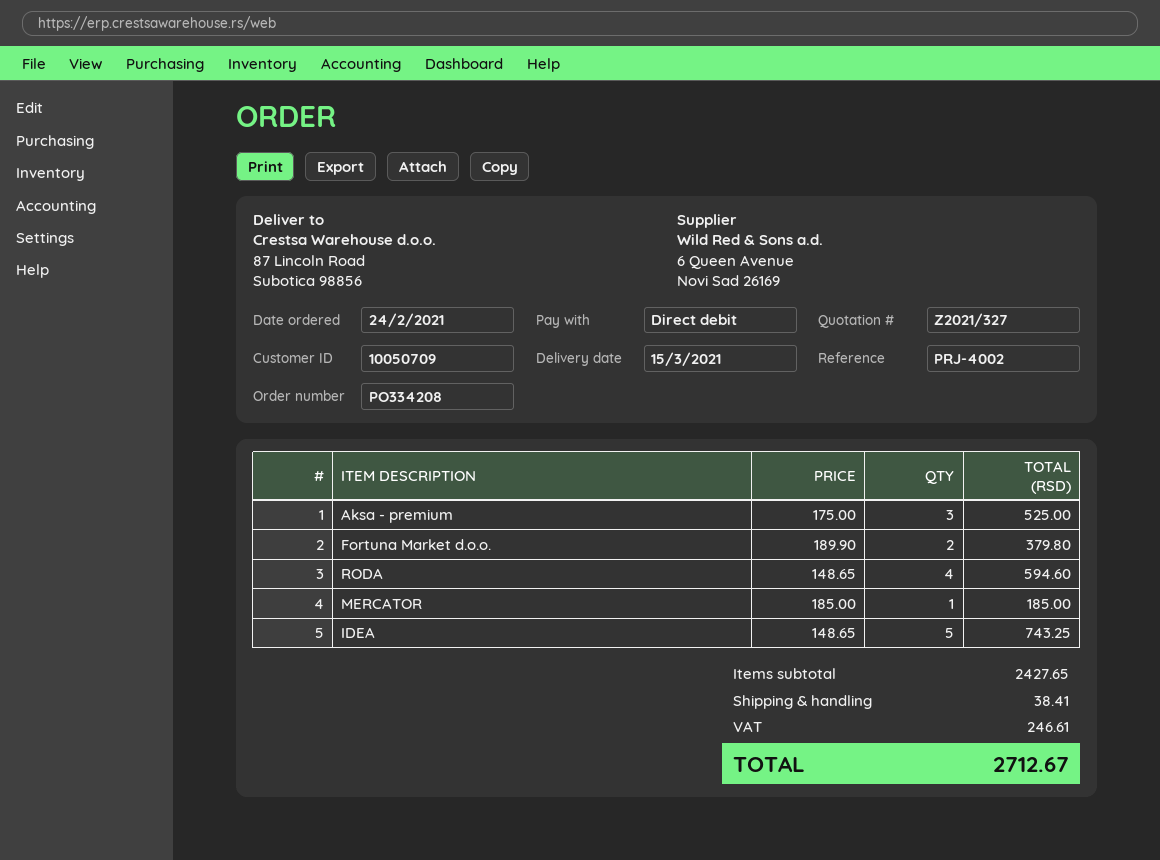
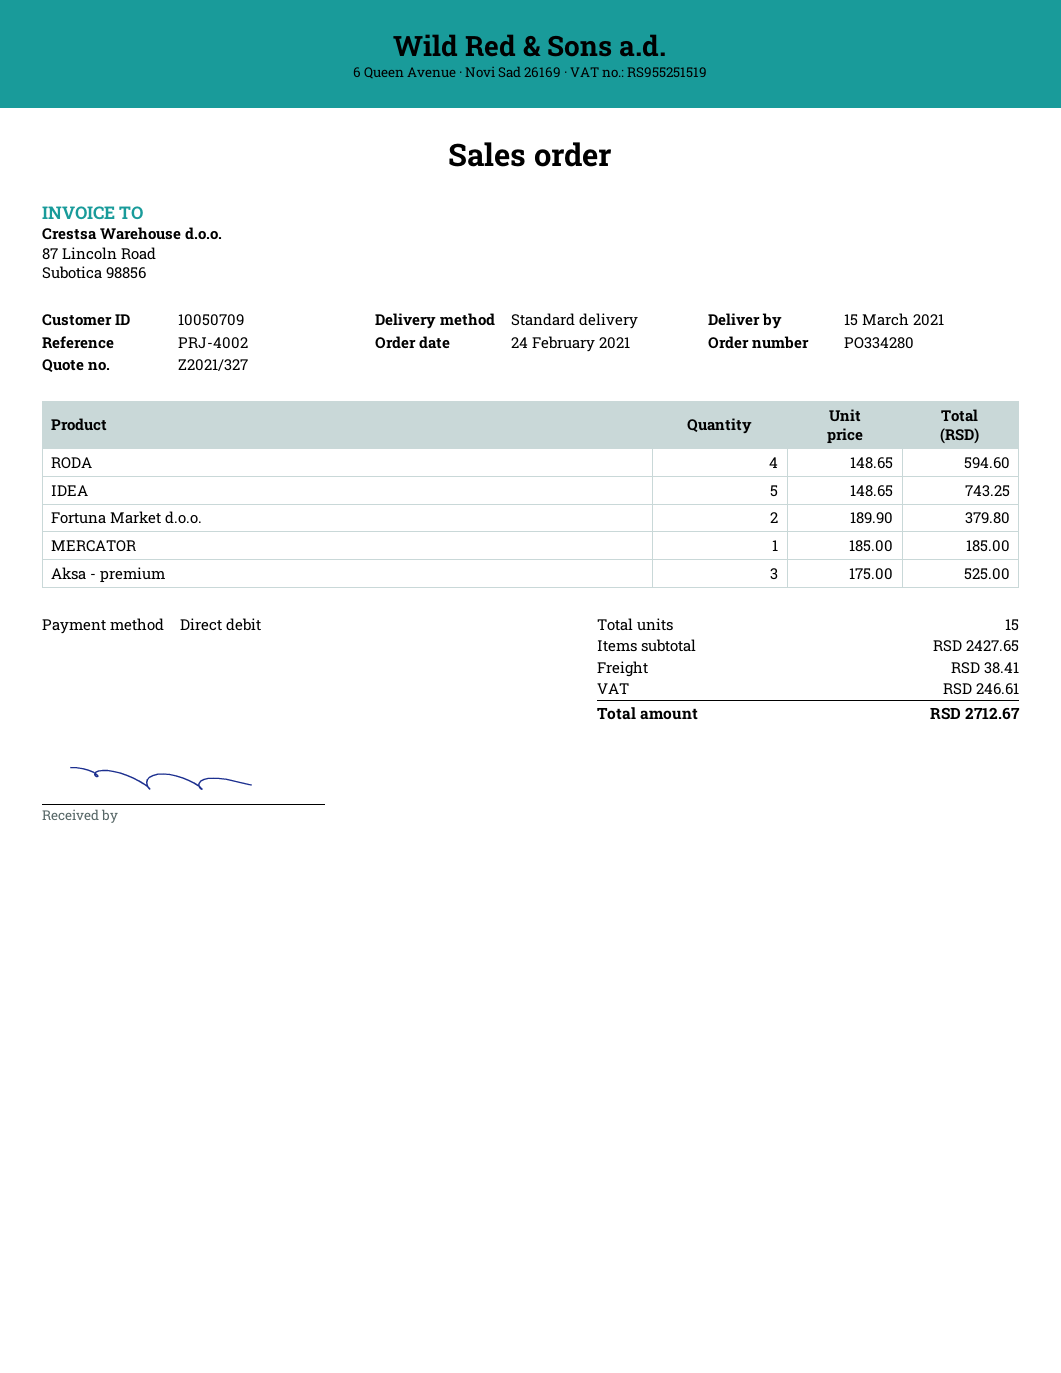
order number: PO334208 -> PO334280

